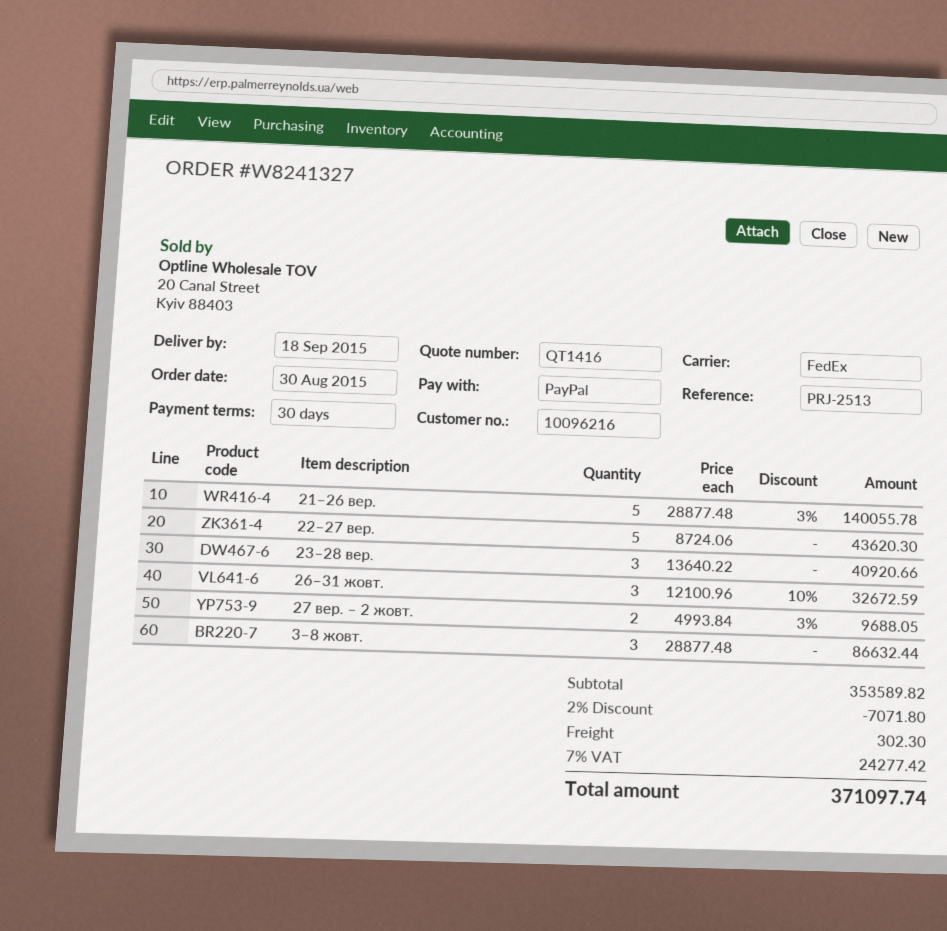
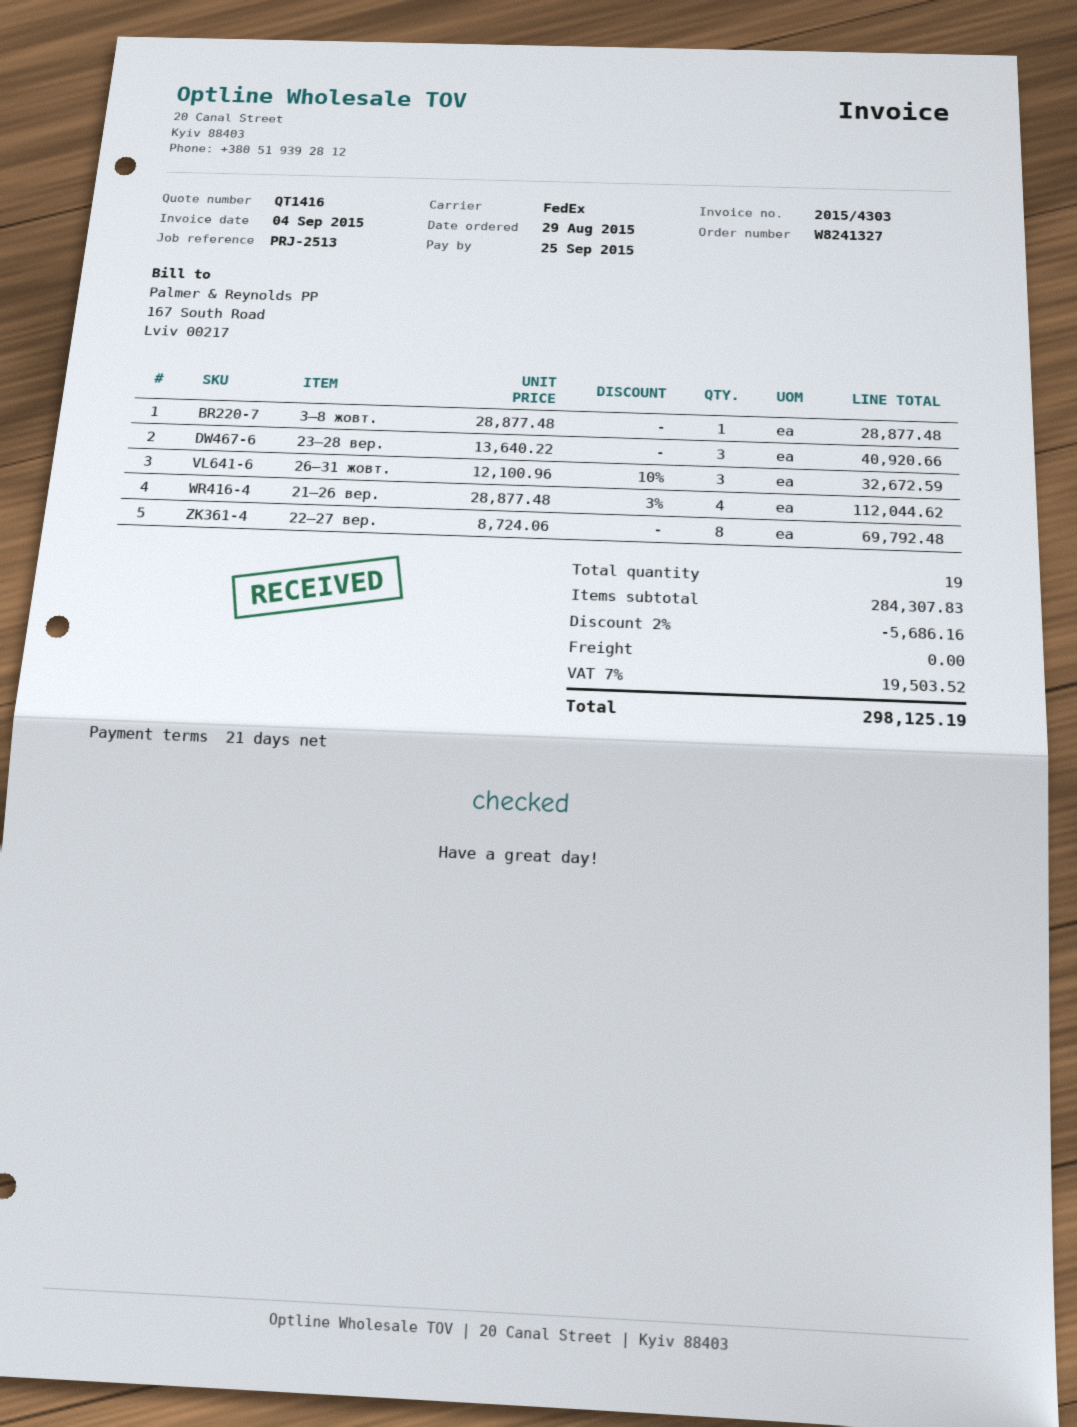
order date: 2015-08-30 -> 2015-08-29
payment terms: 30 days -> 21 days
21–26 вер.: 5 x 28877.48 - 3% = 140055.78 -> 4 x 28877.48 - 3% = 112044.62
22–27 вер.: 5 x 8724.06 = 43620.30 -> 8 x 8724.06 = 69792.48
27 вер. – 2 жовт.: 2 x 4993.84 - 3% = 9688.05 -> none
3–8 жовт.: 3 x 28877.48 = 86632.44 -> 1 x 28877.48 = 28877.48
subtotal: 353589.82 -> 284307.83
discount: 2% = 7071.80 -> 2% = 5686.16
shipping: 302.30 -> 0.00
tax: 7% = 24277.42 -> 7% = 19503.52
total: 371097.74 -> 298125.19

